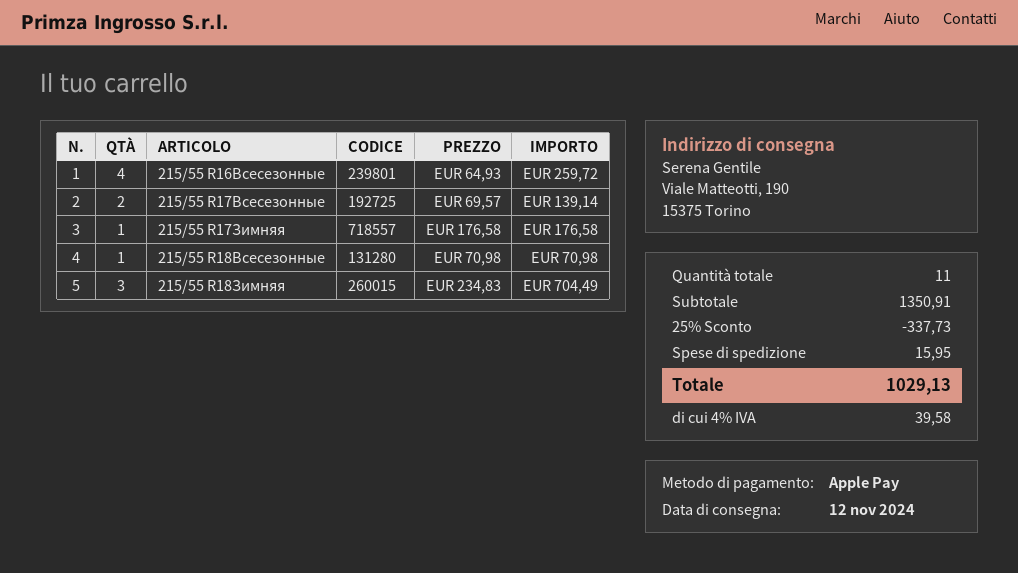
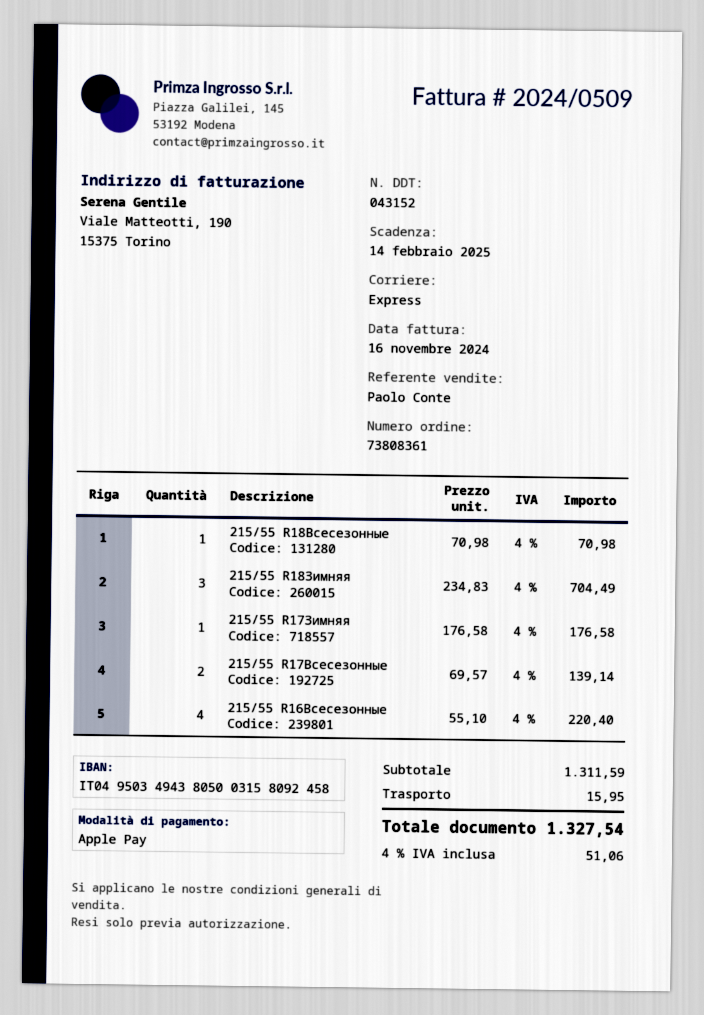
215/55 R16Всесезонные: 4 x 64.93 = 259.72 -> 4 x 55.10 = 220.40
subtotal: 1350.91 -> 1311.59
discount: 25% = 337.73 -> none
tax: 4% = 39.58 -> 4% = 51.06
total: 1029.13 -> 1327.54

